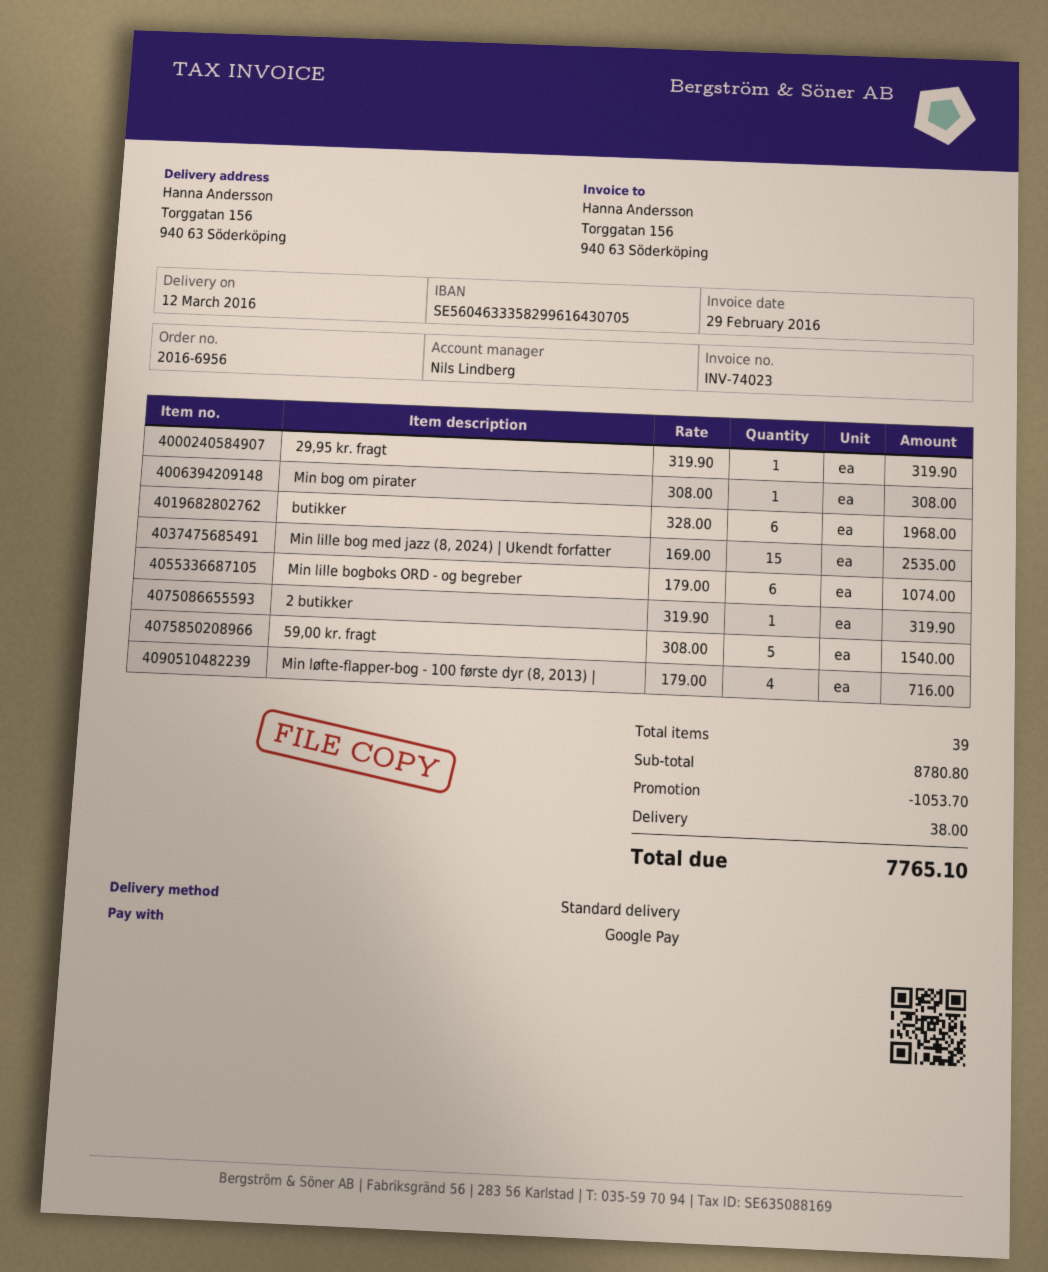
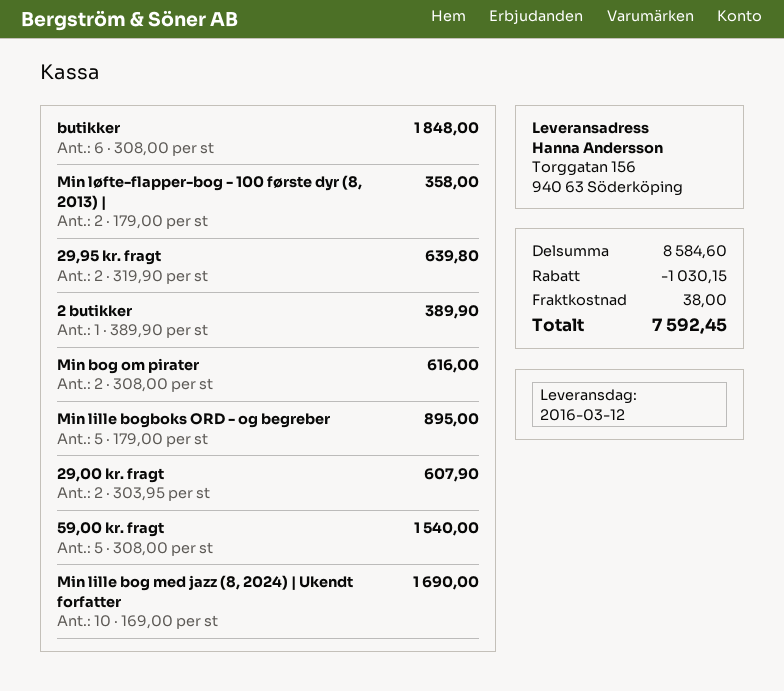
29,95 kr. fragt: 1 x 319.90 = 319.90 -> 2 x 319.90 = 639.80
Min bog om pirater: 1 x 308.00 = 308.00 -> 2 x 308.00 = 616.00
butikker: 6 x 328.00 = 1968.00 -> 6 x 308.00 = 1848.00
Min lille bog med jazz (8, 2024) | Ukendt forfatter: 15 x 169.00 = 2535.00 -> 10 x 169.00 = 1690.00
Min lille bogboks ORD - og begreber: 6 x 179.00 = 1074.00 -> 5 x 179.00 = 895.00
2 butikker: 1 x 319.90 = 319.90 -> 1 x 389.90 = 389.90
Min løfte-flapper-bog - 100 første dyr (8, 2013) |: 4 x 179.00 = 716.00 -> 2 x 179.00 = 358.00
29,00 kr. fragt: none -> 2 x 303.95 = 607.90
subtotal: 8780.80 -> 8584.60
discount: 1053.70 -> 1030.15
total: 7765.10 -> 7592.45

